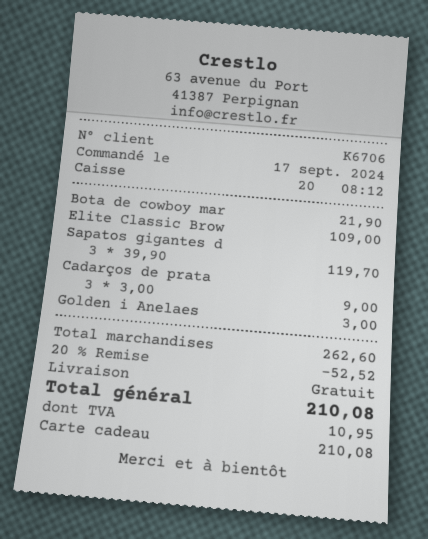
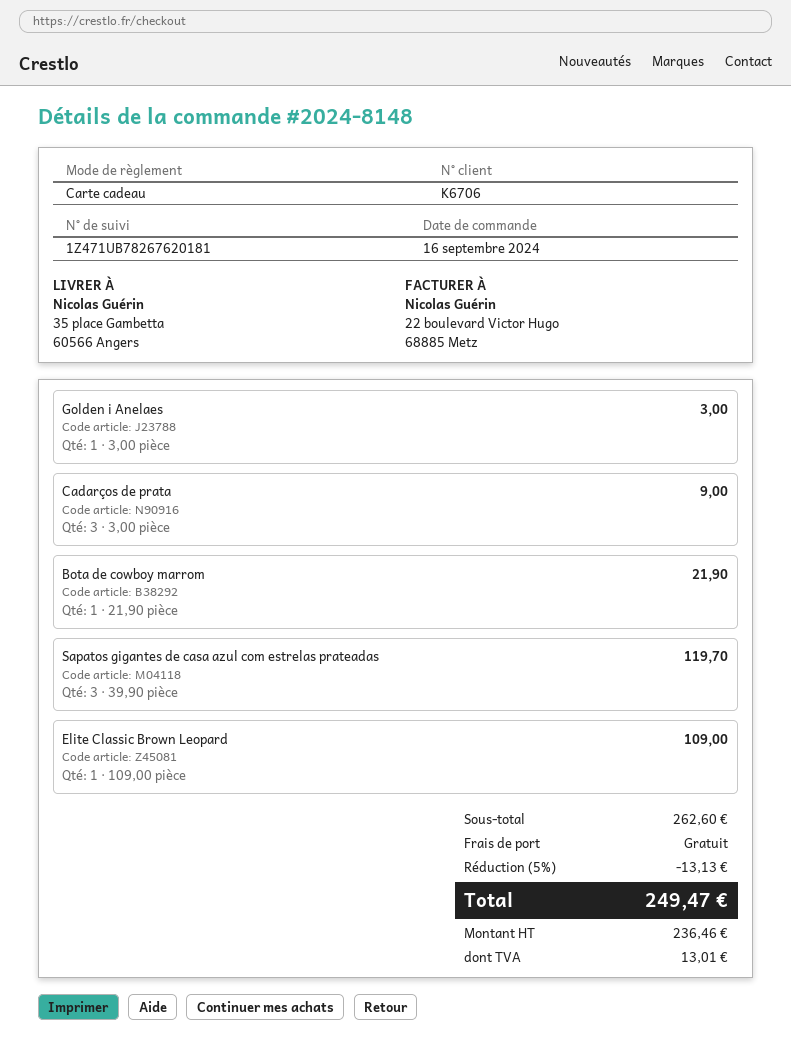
order date: 2024-09-17 -> 2024-09-16
discount: 20% = 52.52 -> 5% = 13.13
tax: 10.95 -> 13.01
total: 210.08 -> 249.47

